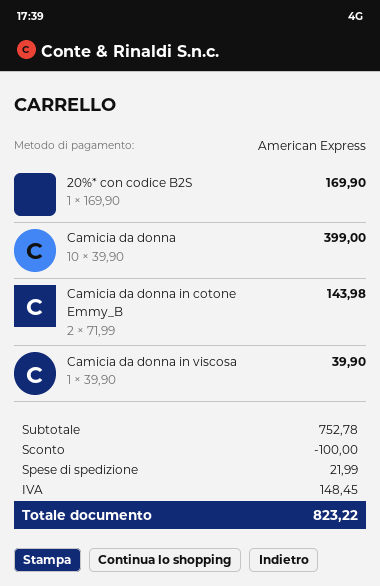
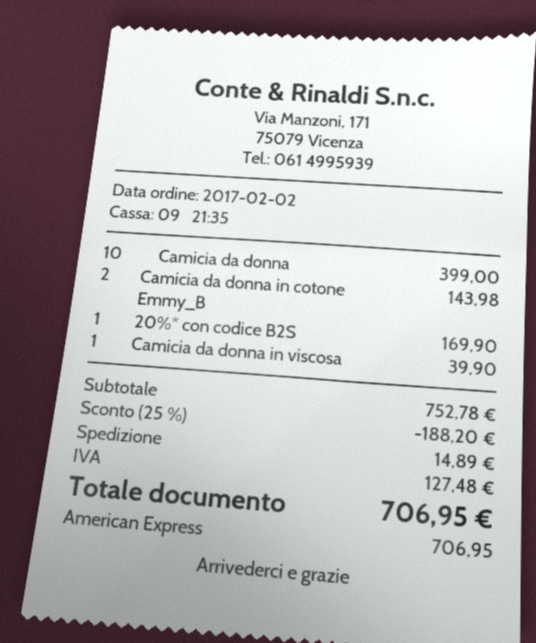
discount: 100.00 -> 188.20
shipping: 21.99 -> 14.89
tax: 148.45 -> 127.48
total: 823.22 -> 706.95

